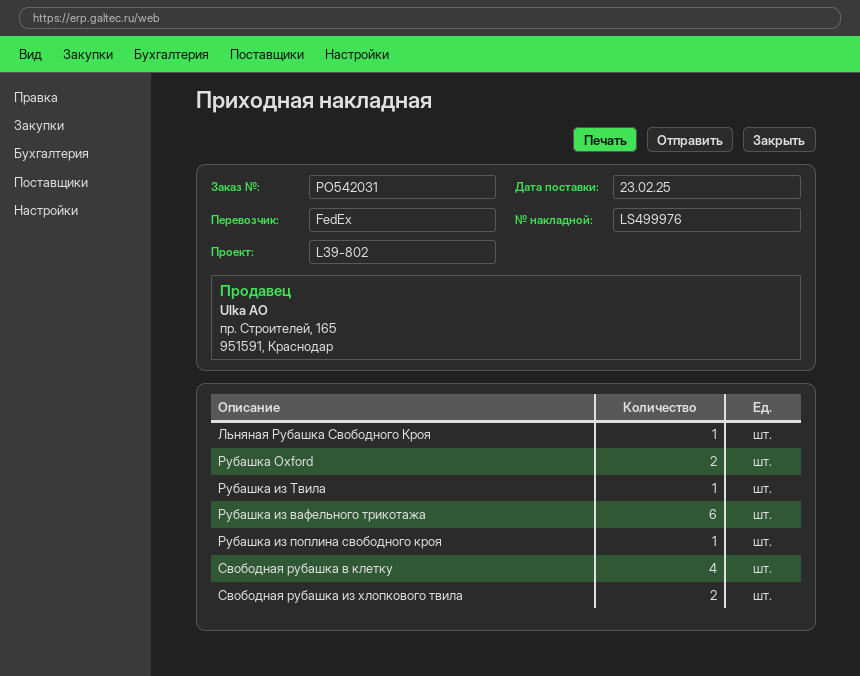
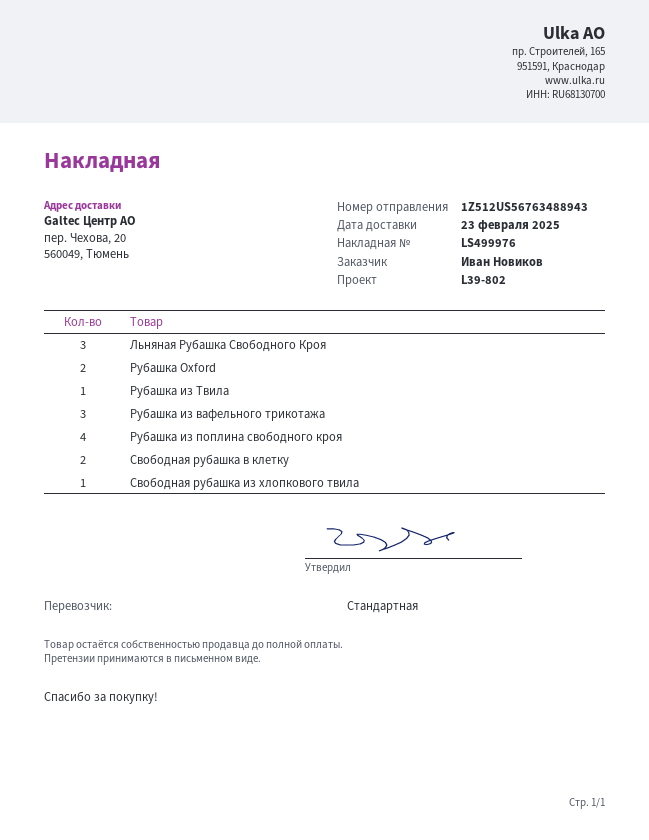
shipping method: FedEx -> standard
Льняная Рубашка Свободного Кроя: 1 -> 3
Рубашка из вафельного трикотажа: 6 -> 3
Рубашка из поплина свободного кроя: 1 -> 4
Свободная рубашка в клетку: 4 -> 2
Свободная рубашка из хлопкового твила: 2 -> 1

